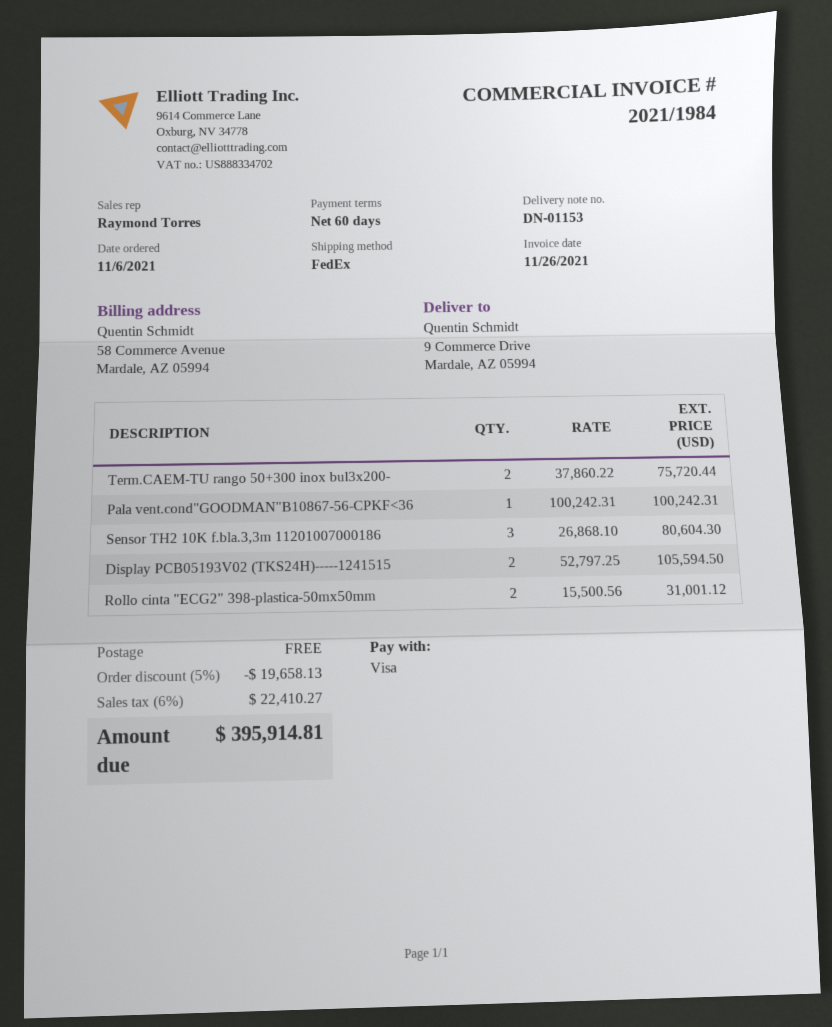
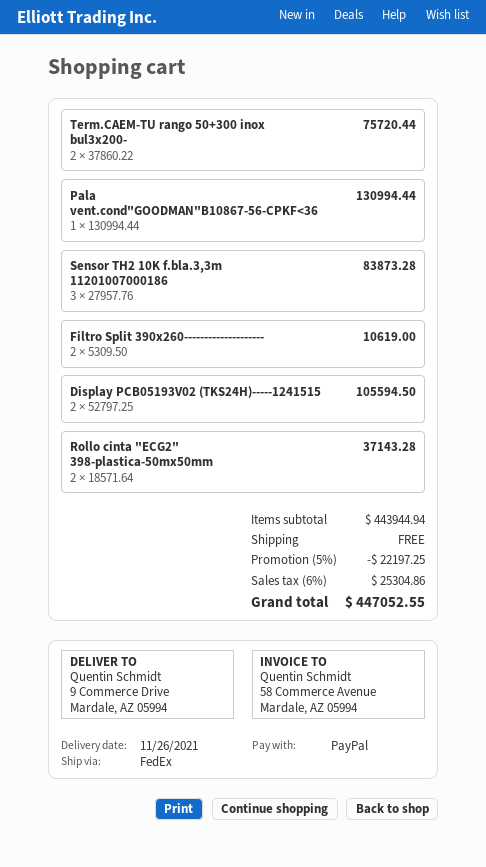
payment method: Visa -> PayPal
Pala vent.cond"GOODMAN"B10867-56-CPKF<36: 1 x 100242.31 = 100242.31 -> 1 x 130994.44 = 130994.44
Sensor TH2 10K f.bla.3,3m 11201007000186: 3 x 26868.10 = 80604.30 -> 3 x 27957.76 = 83873.28
Rollo cinta "ECG2" 398-plastica-50mx50mm: 2 x 15500.56 = 31001.12 -> 2 x 18571.64 = 37143.28
Filtro Split 390x260--------------------: none -> 2 x 5309.50 = 10619.00
discount: 5% = 19658.13 -> 5% = 22197.25
tax: 6% = 22410.27 -> 6% = 25304.86
total: 395914.81 -> 447052.55

